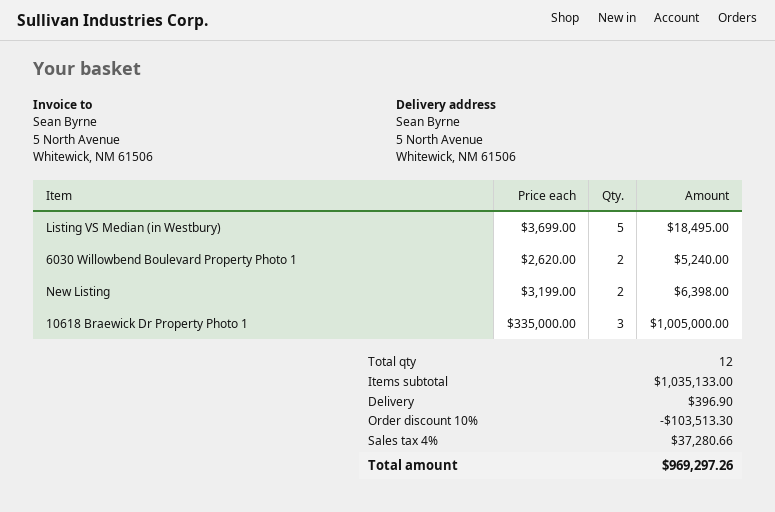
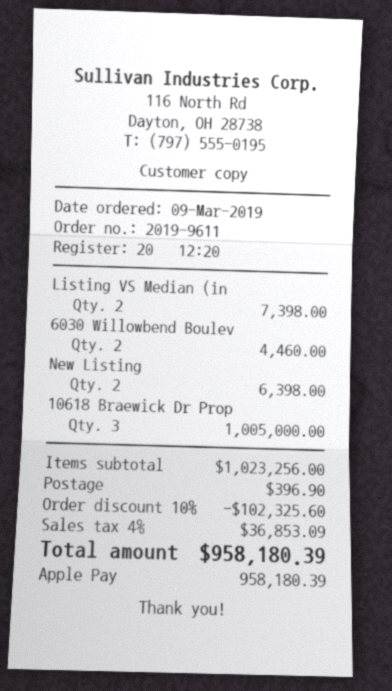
Listing VS Median (in Westbury): 5 for 18495.00 -> 2 for 7398.00
6030 Willowbend Boulevard Property Photo 1: 2 for 5240.00 -> 2 for 4460.00
subtotal: 1035133.00 -> 1023256.00
discount: 10% = 103513.30 -> 10% = 102325.60
tax: 4% = 37280.66 -> 4% = 36853.09
total: 969297.26 -> 958180.39

